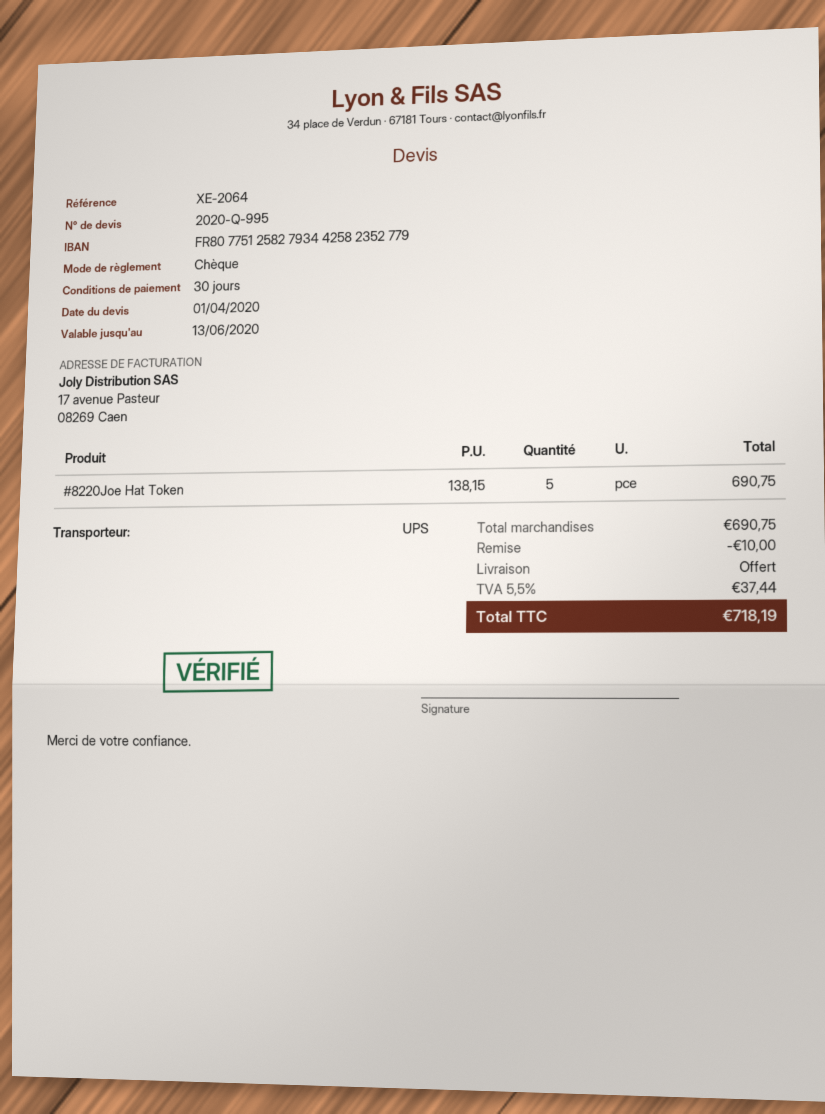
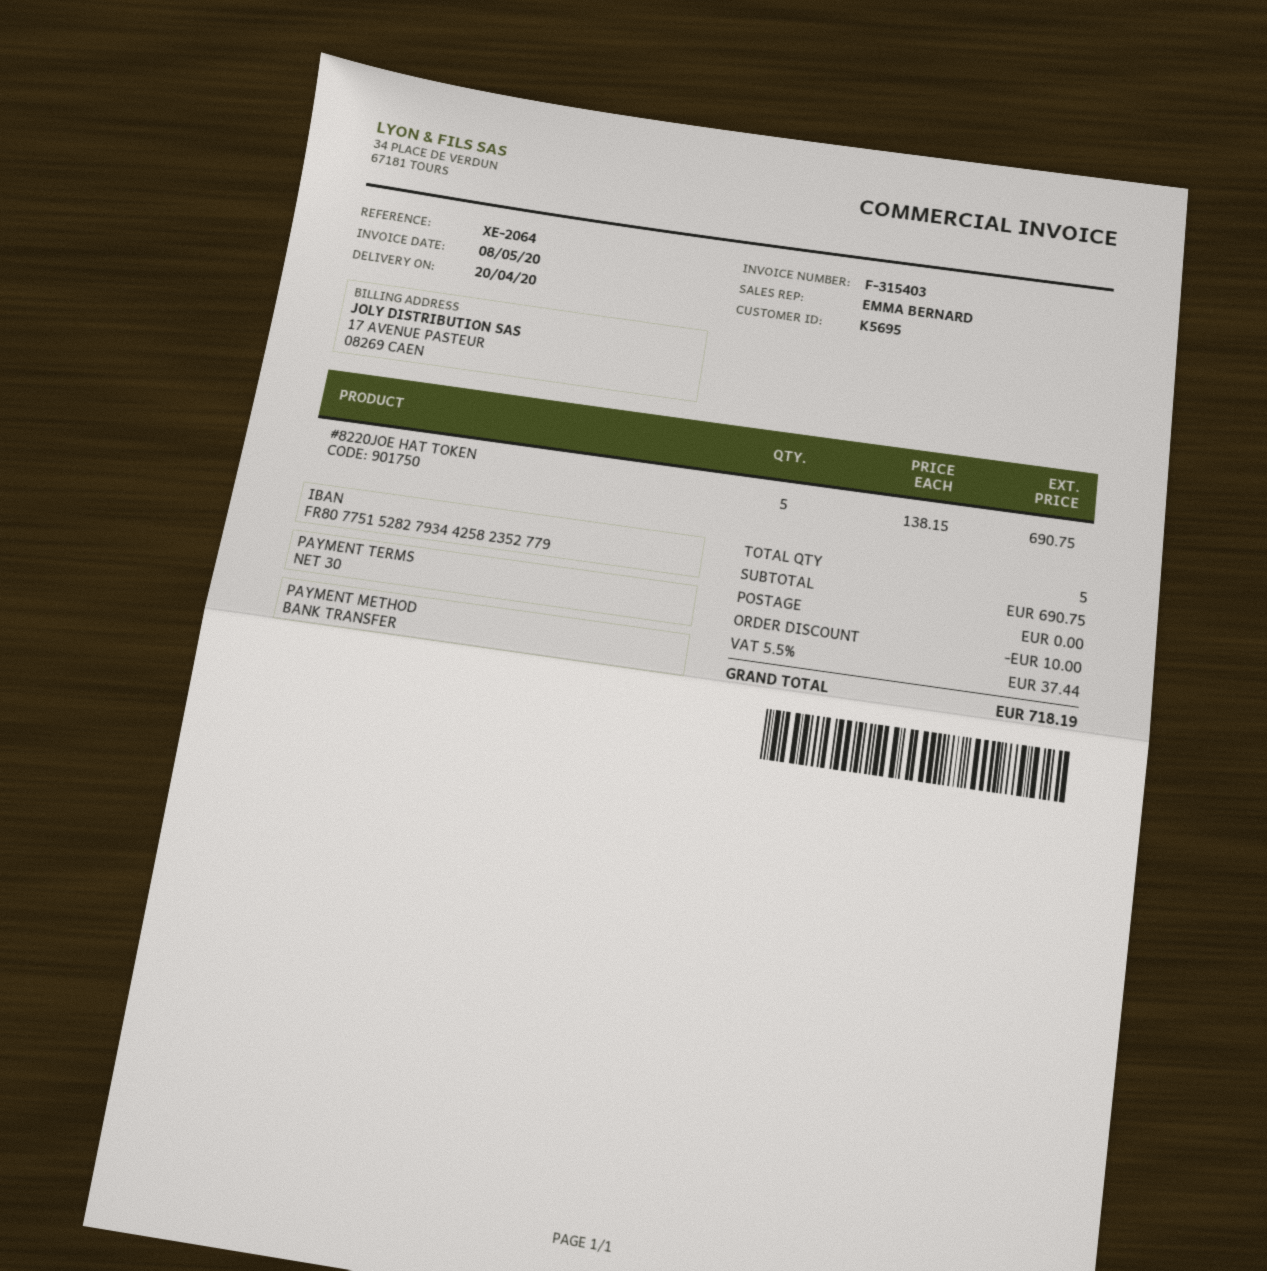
payment method: cheque -> bank transfer
bank account: FR8077512582793442582352779 -> FR8077515282793442582352779

